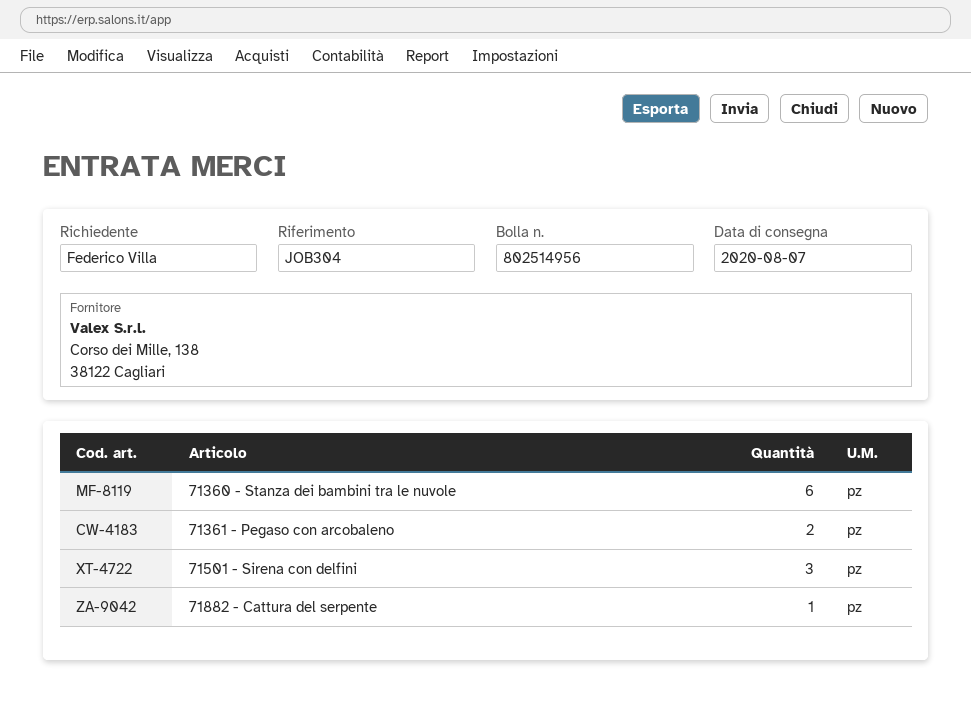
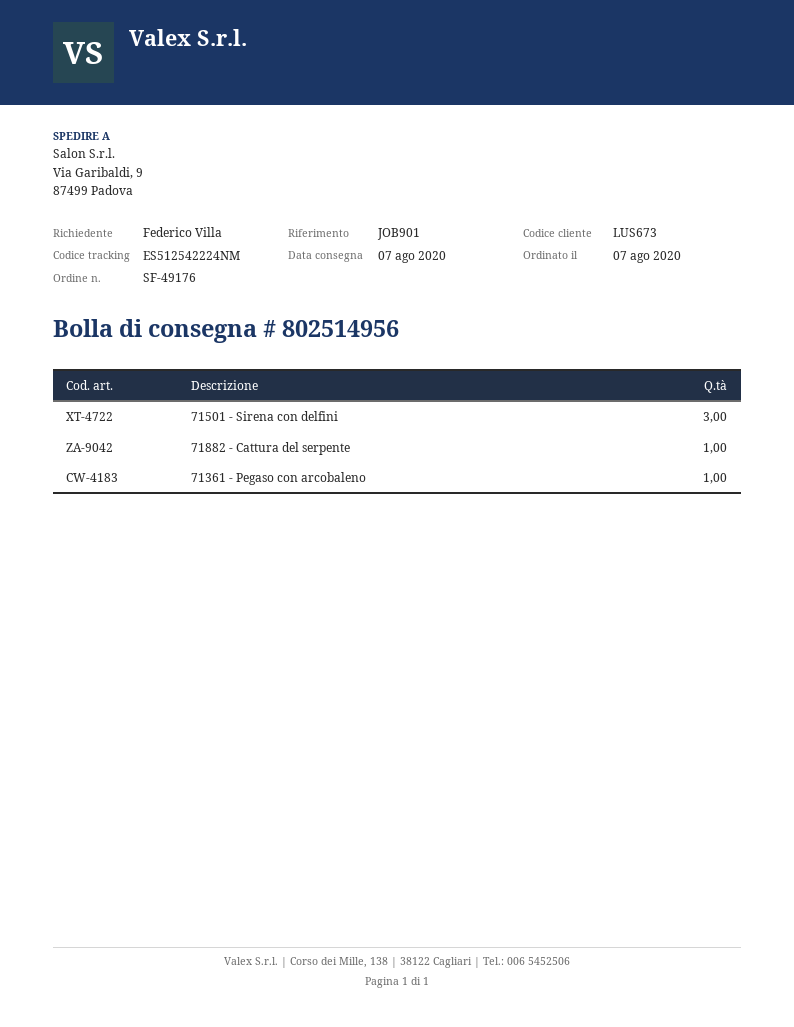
reference: JOB304 -> JOB901
71360 - Stanza dei bambini tra le nuvole: 6 -> none
71361 - Pegaso con arcobaleno: 2 -> 1

